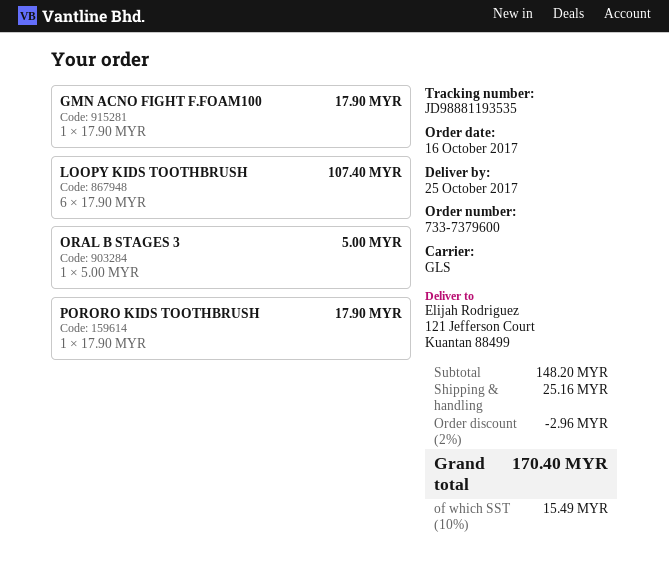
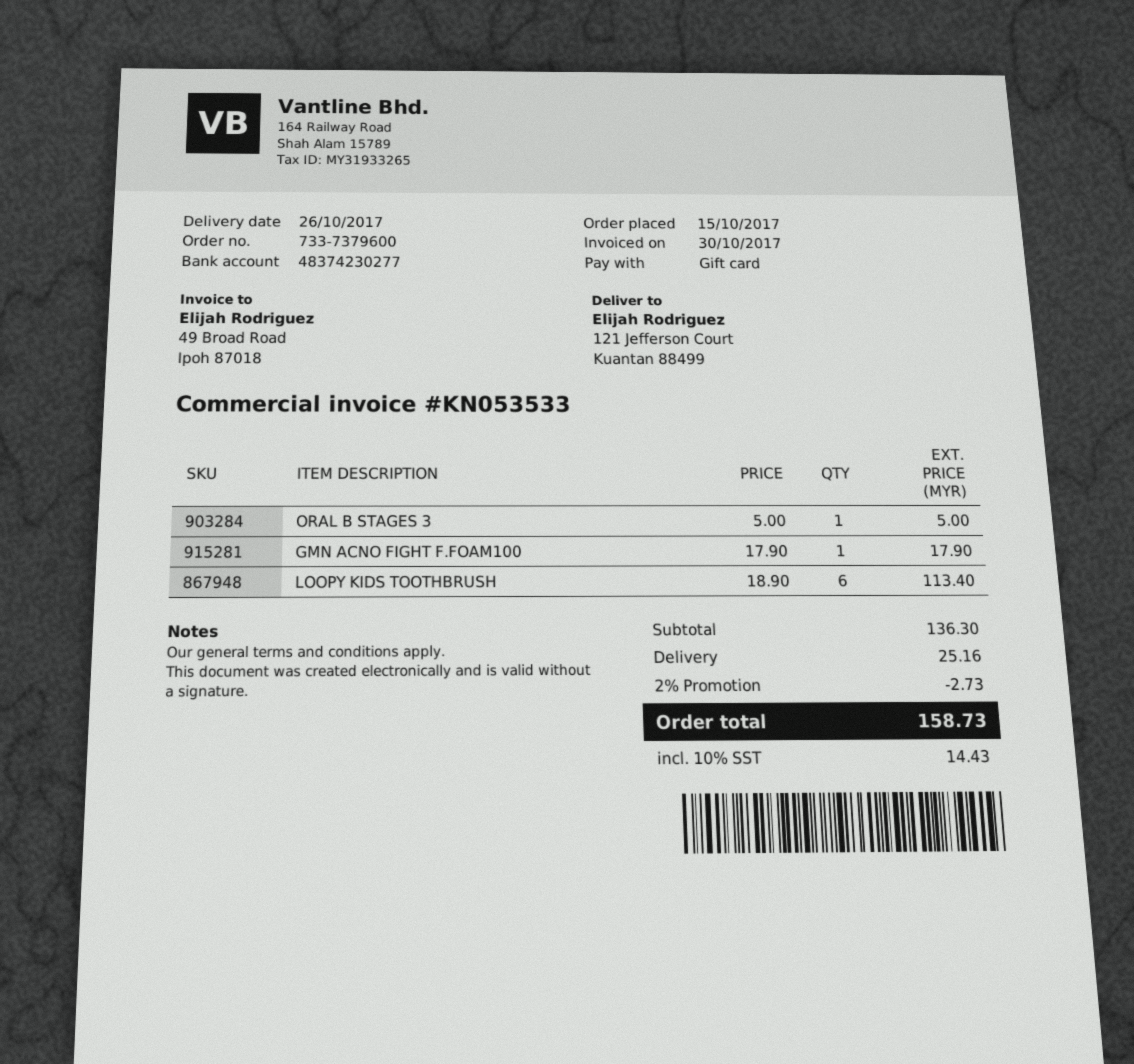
order date: 2017-10-16 -> 2017-10-15
delivery date: 2017-10-25 -> 2017-10-26
LOOPY KIDS TOOTHBRUSH: 6 x 17.90 = 107.40 -> 6 x 18.90 = 113.40
PORORO KIDS TOOTHBRUSH: 1 x 17.90 = 17.90 -> none
subtotal: 148.20 -> 136.30
discount: 2% = 2.96 -> 2% = 2.73
tax: 10% = 15.49 -> 10% = 14.43
total: 170.40 -> 158.73

